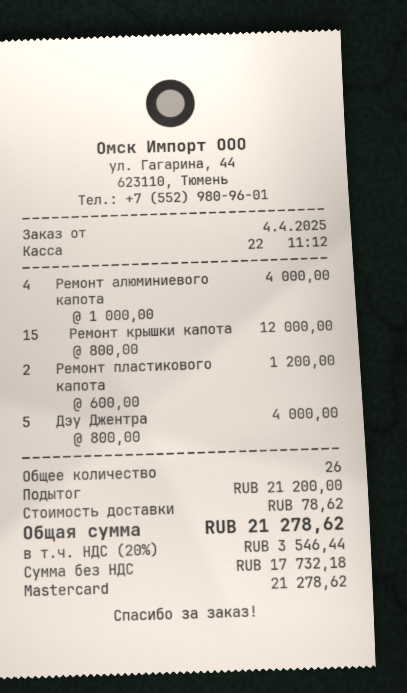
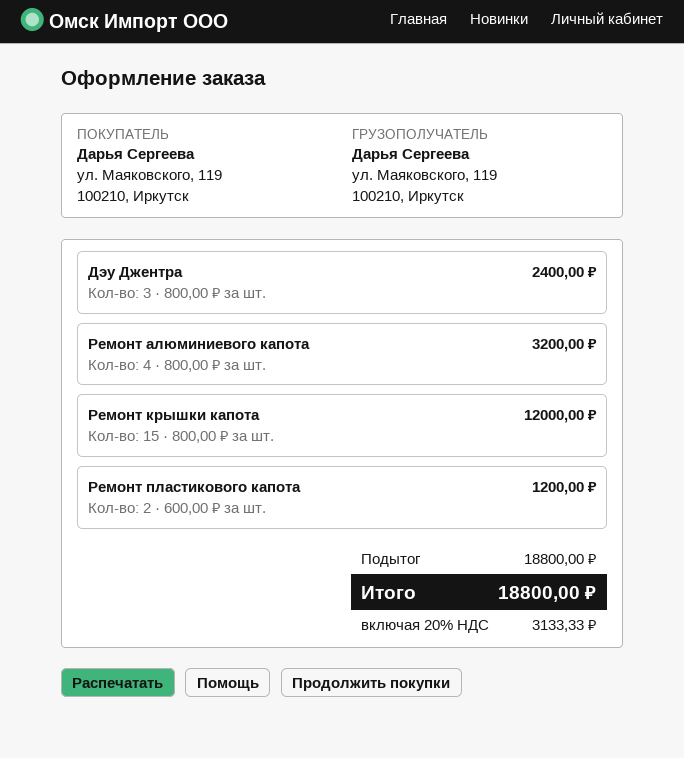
Ремонт алюминиевого капота: 4 x 1000.00 = 4000.00 -> 4 x 800.00 = 3200.00
Дэу Джентра: 5 x 800.00 = 4000.00 -> 3 x 800.00 = 2400.00
subtotal: 21200.00 -> 18800.00
shipping: 78.62 -> none
tax: 20% = 3546.44 -> 20% = 3133.33
total: 21278.62 -> 18800.00

